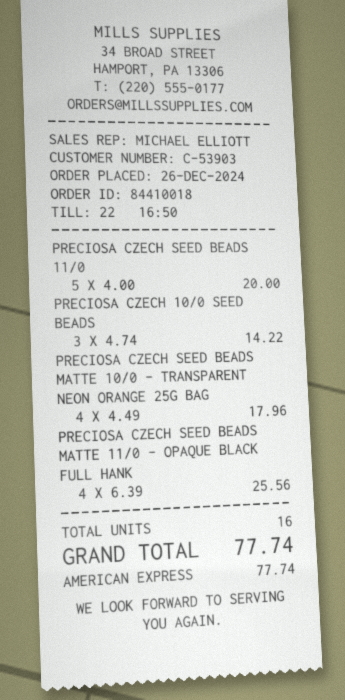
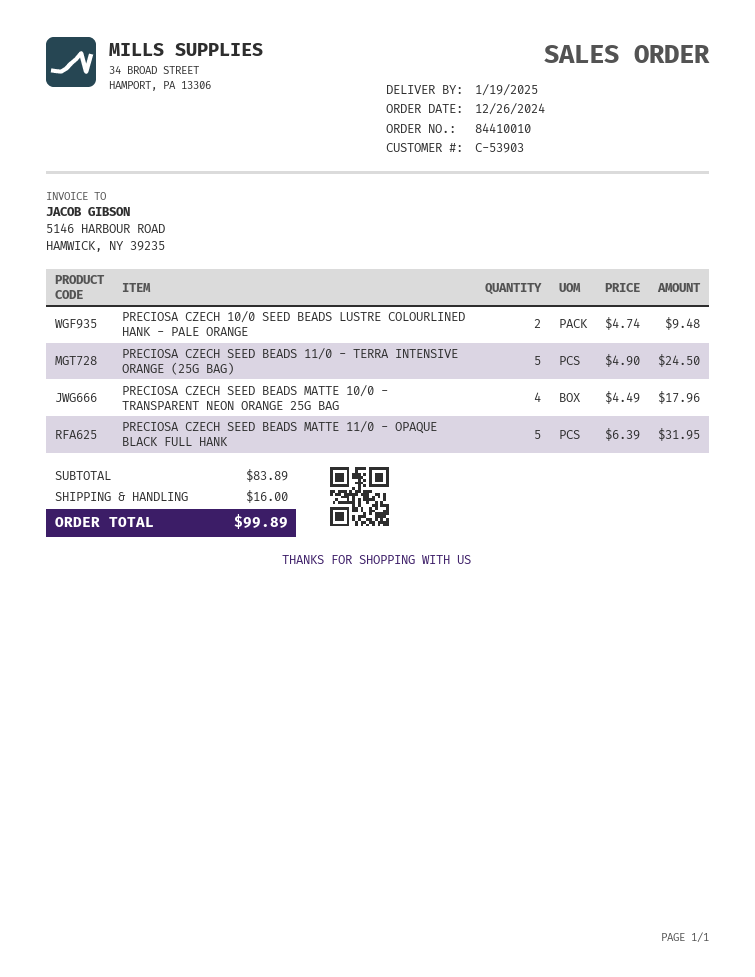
order number: 84410018 -> 84410010
PRECIOSA CZECH SEED BEADS 11/0: 5 x 4.00 = 20.00 -> 5 x 4.90 = 24.50
PRECIOSA CZECH 10/0 SEED BEADS: 3 x 4.74 = 14.22 -> 2 x 4.74 = 9.48
PRECIOSA CZECH SEED BEADS MATTE 11/0 - OPAQUE BLACK FULL HANK: 4 x 6.39 = 25.56 -> 5 x 6.39 = 31.95
shipping: none -> 16.00
total: 77.74 -> 99.89

